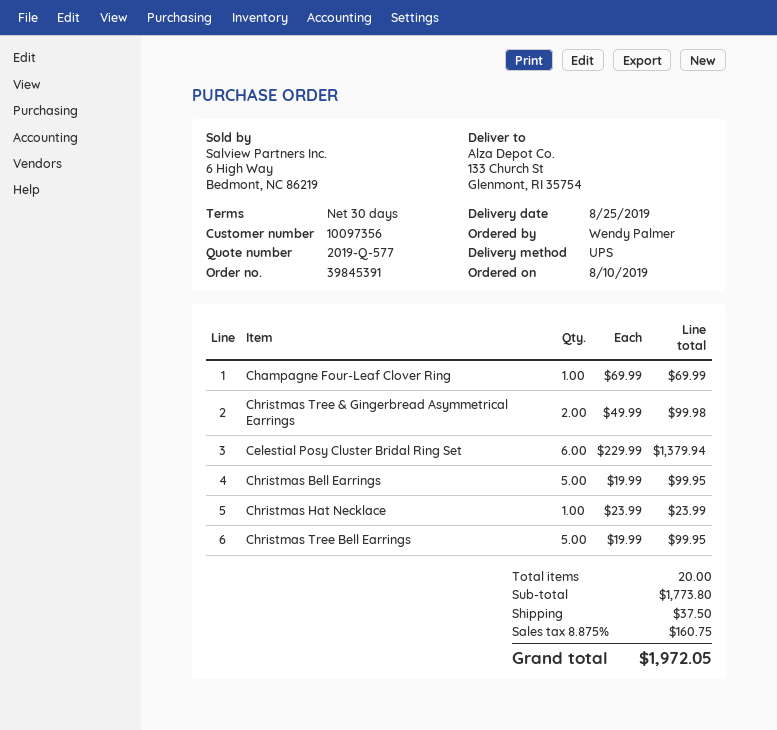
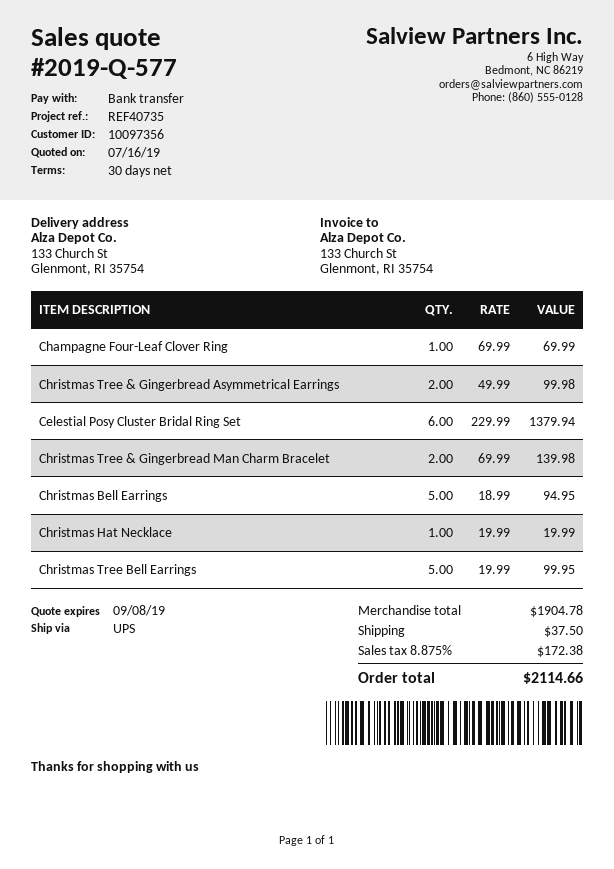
Christmas Bell Earrings: 5 x 19.99 = 99.95 -> 5 x 18.99 = 94.95
Christmas Hat Necklace: 1 x 23.99 = 23.99 -> 1 x 19.99 = 19.99
Christmas Tree & Gingerbread Man Charm Bracelet: none -> 2 x 69.99 = 139.98
subtotal: 1773.80 -> 1904.78
tax: 8.875% = 160.75 -> 8.875% = 172.38
total: 1972.05 -> 2114.66

